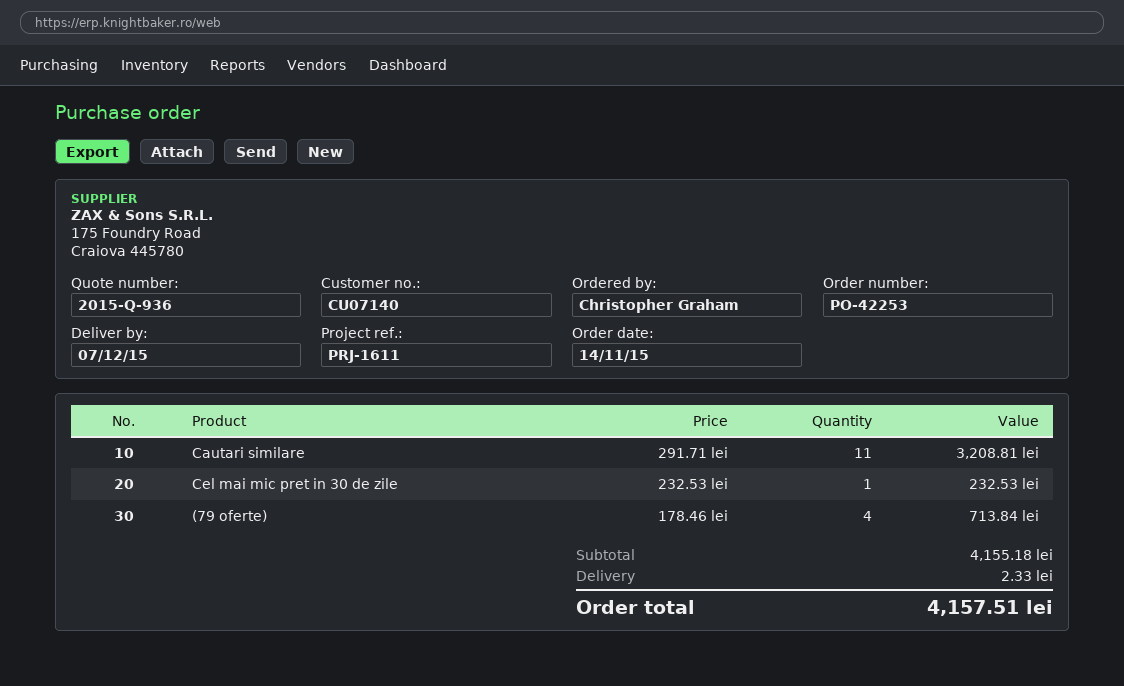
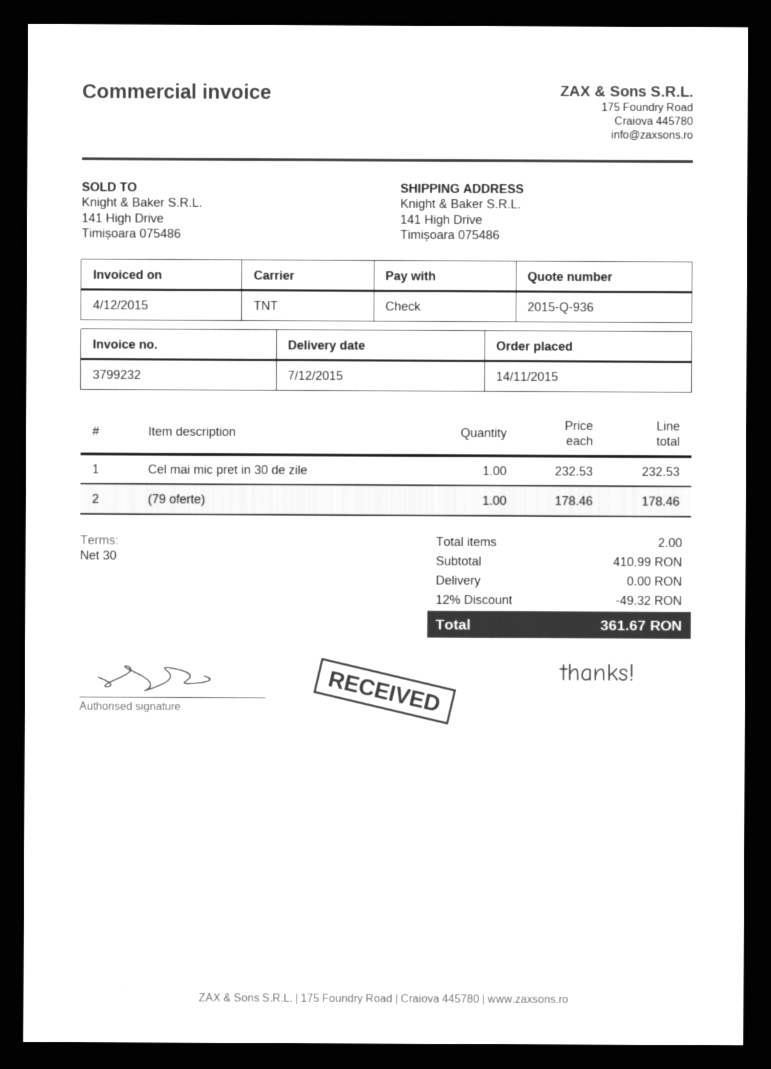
Cautari similare: 11 x 291.71 = 3208.81 -> none
(79 oferte): 4 x 178.46 = 713.84 -> 1 x 178.46 = 178.46
subtotal: 4155.18 -> 410.99
discount: none -> 12% = 49.32
shipping: 2.33 -> 0.00
total: 4157.51 -> 361.67

